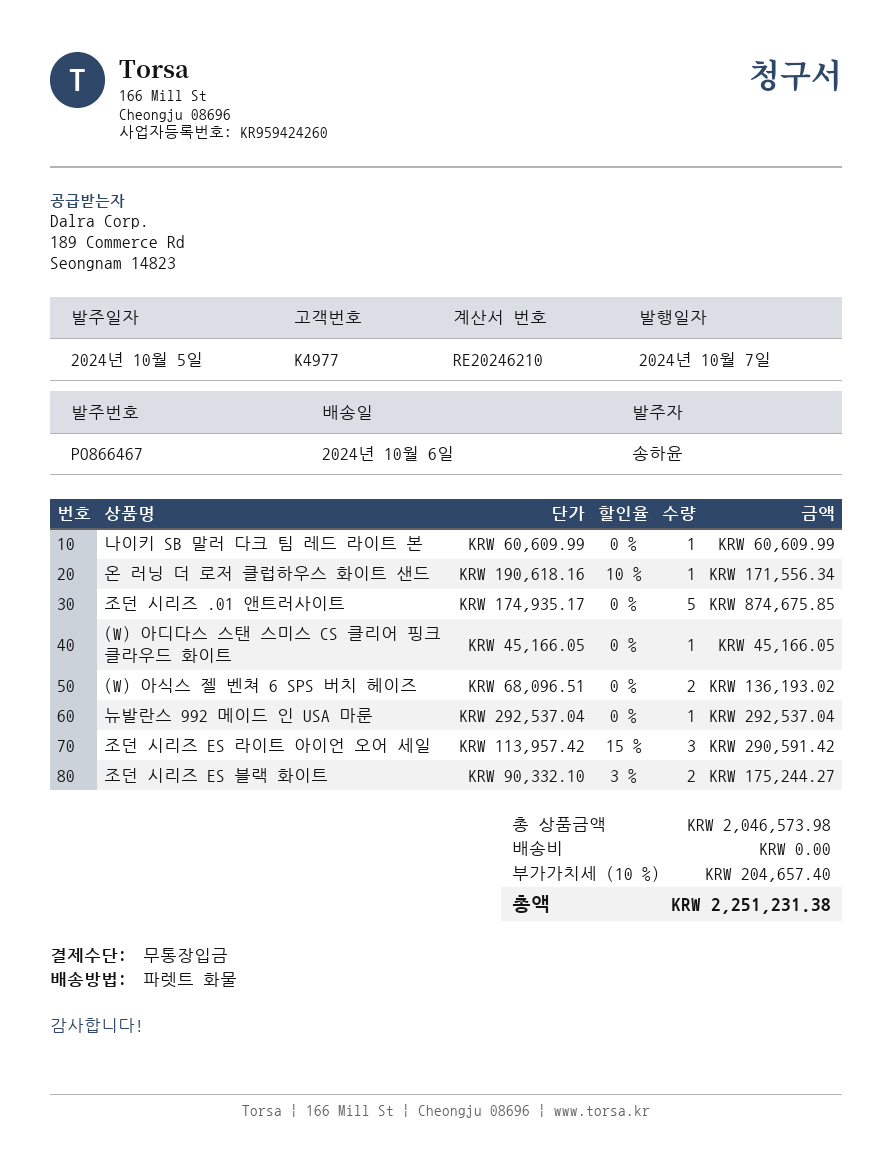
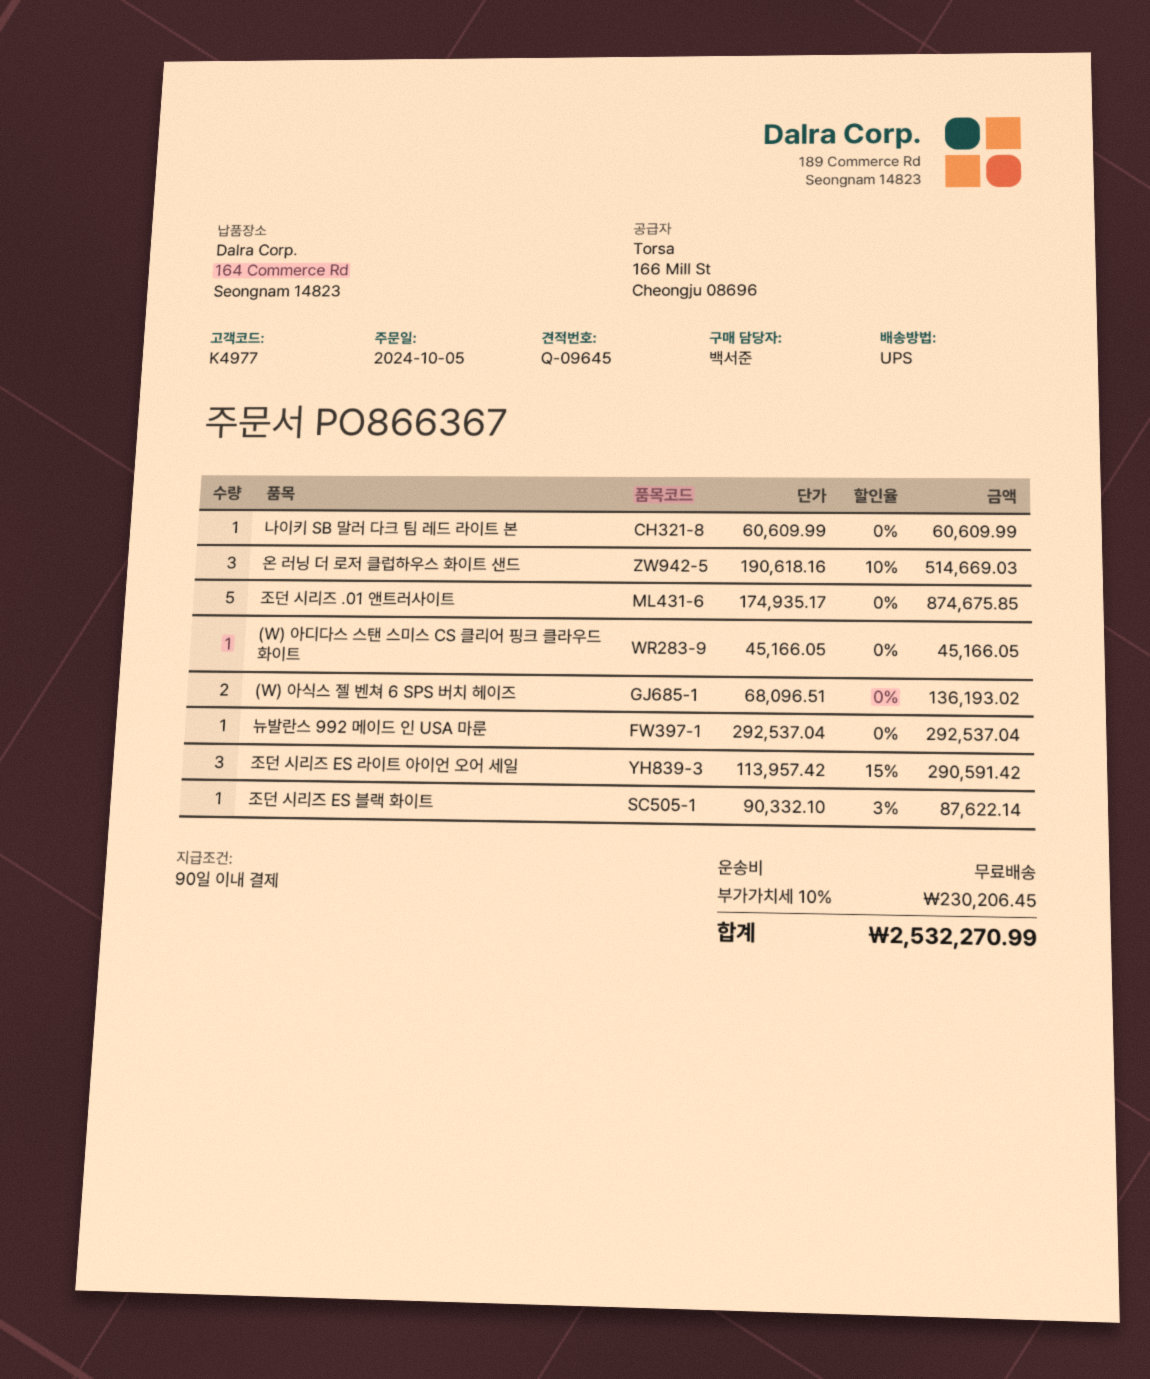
order number: PO866467 -> PO866367
ordered by: 송하윤 -> 백서준
shipping method: pallet freight -> UPS
온 러닝 더 로저 클럽하우스 화이트 샌드: 1 x 190618.16 - 10% = 171556.34 -> 3 x 190618.16 - 10% = 514669.03
조던 시리즈 ES 블랙 화이트: 2 x 90332.10 - 3% = 175244.27 -> 1 x 90332.10 - 3% = 87622.14
tax: 10% = 204657.40 -> 10% = 230206.45
total: 2251231.38 -> 2532270.99

